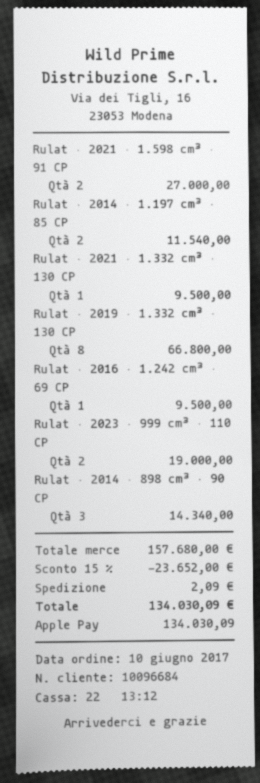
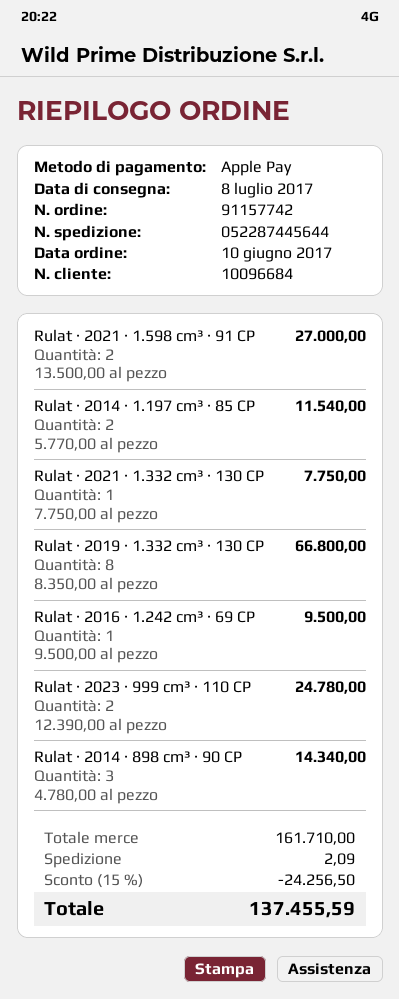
Rulat · 2021 · 1.332 cm³ · 130 CP: 1 for 9500.00 -> 1 for 7750.00
Rulat · 2023 · 999 cm³ · 110 CP: 2 for 19000.00 -> 2 for 24780.00
subtotal: 157680.00 -> 161710.00
discount: 15% = 23652.00 -> 15% = 24256.50
total: 134030.09 -> 137455.59

